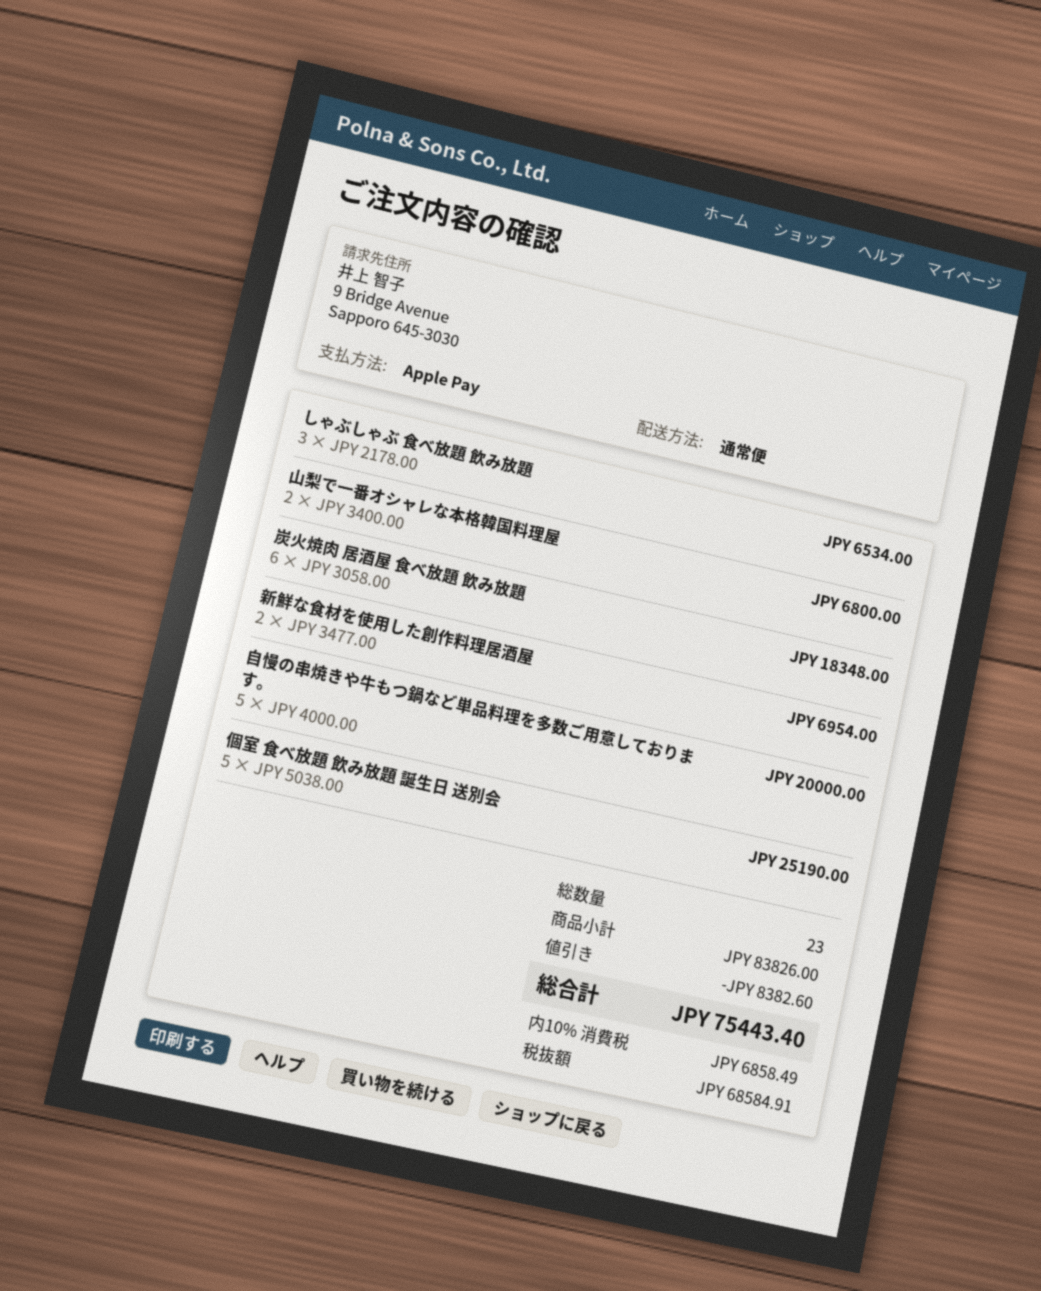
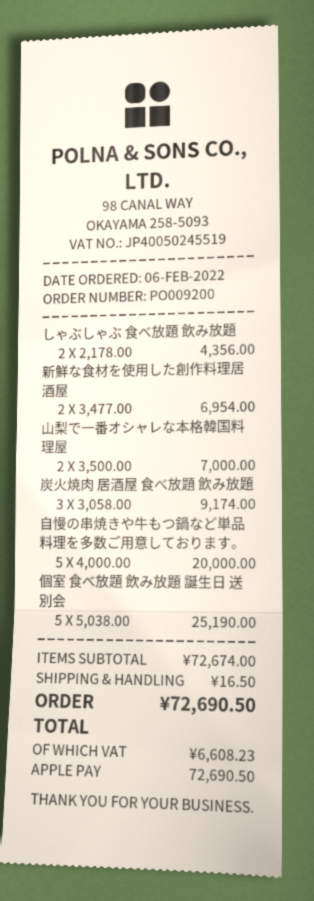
しゃぶしゃぶ 食べ放題 飲み放題: 3 x 2178.00 = 6534.00 -> 2 x 2178.00 = 4356.00
山梨で一番オシャレな本格韓国料理屋: 2 x 3400.00 = 6800.00 -> 2 x 3500.00 = 7000.00
炭火焼肉 居酒屋 食べ放題 飲み放題: 6 x 3058.00 = 18348.00 -> 3 x 3058.00 = 9174.00
subtotal: 83826.00 -> 72674.00
discount: 8382.60 -> none
shipping: none -> 16.50
tax: 6858.49 -> 6608.23
total: 75443.40 -> 72690.50

